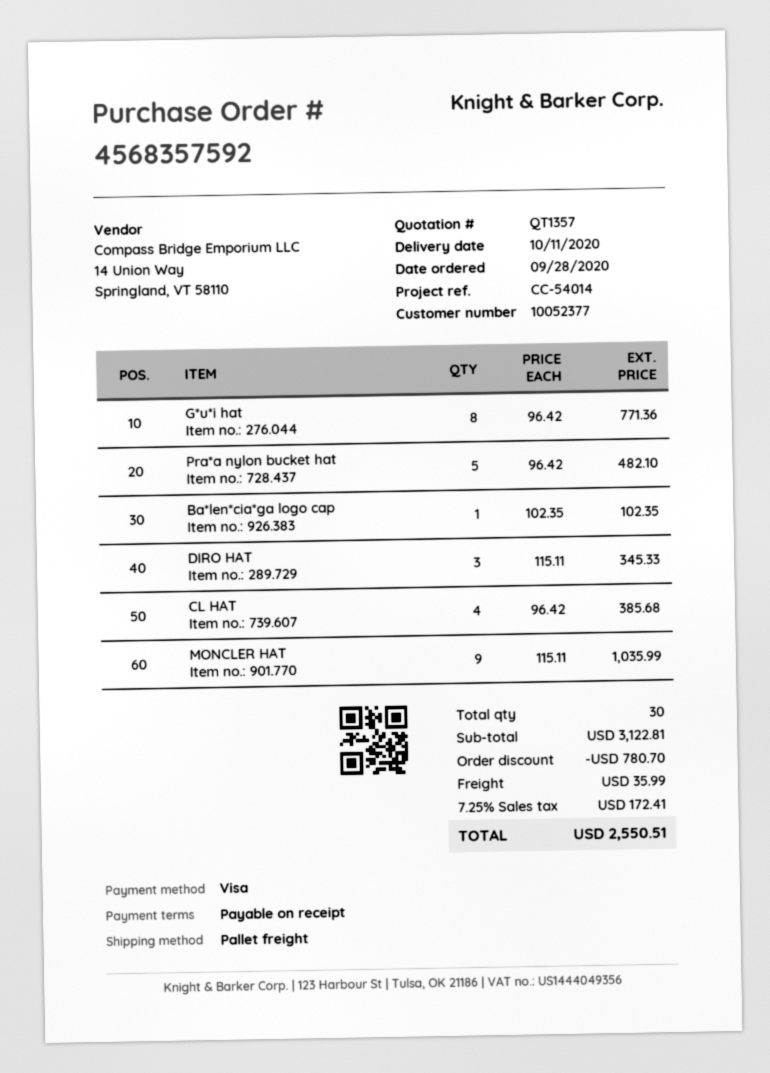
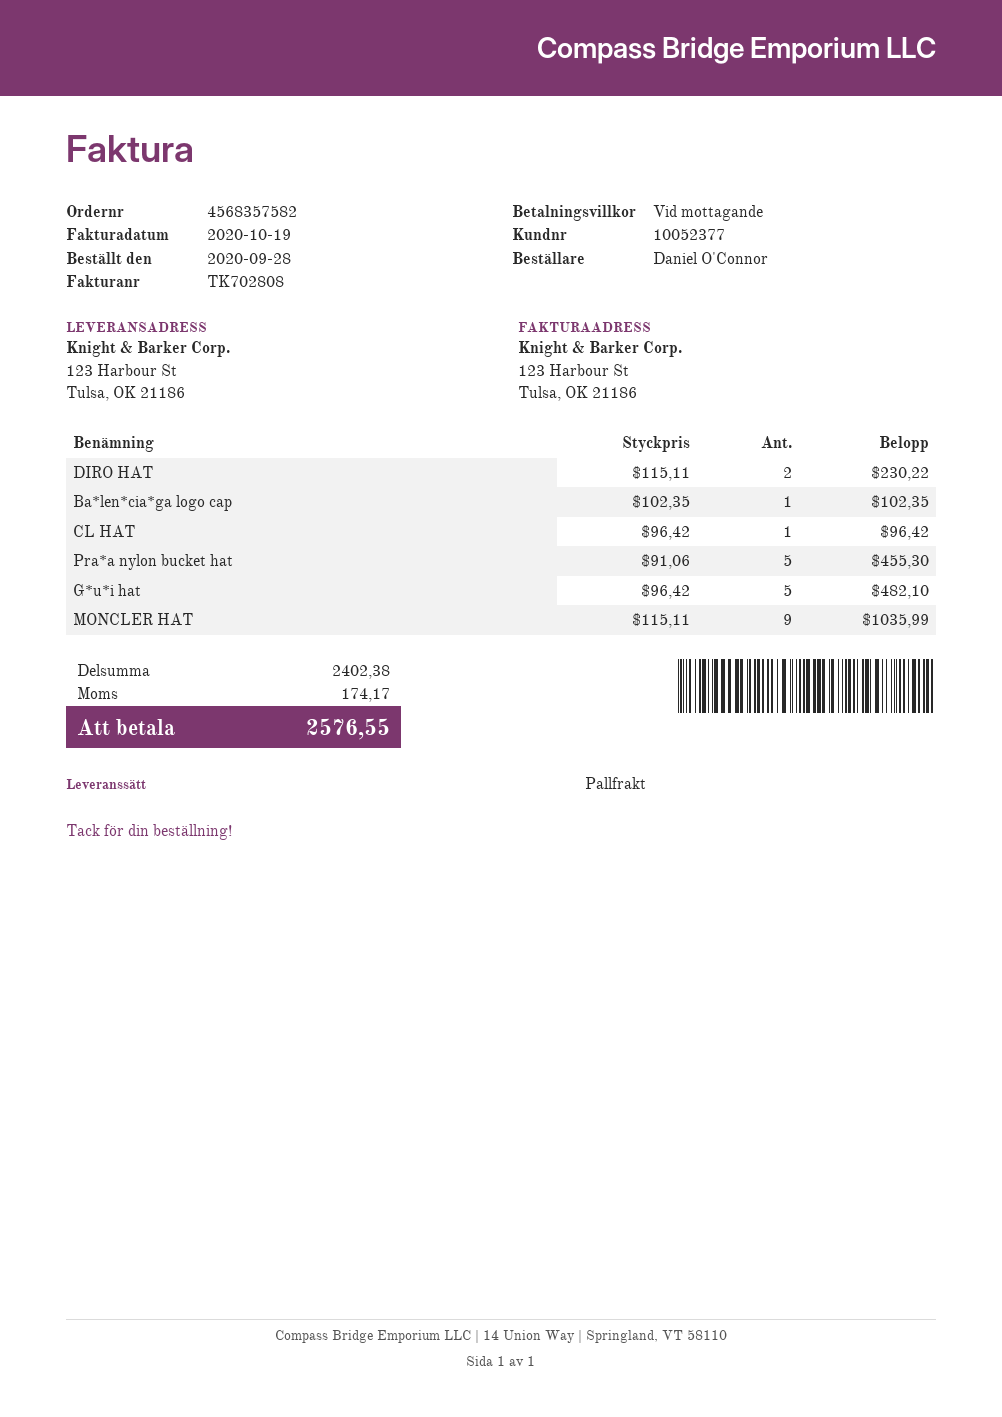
order number: 4568357592 -> 4568357582
G*u*i hat: 8 x 96.42 = 771.36 -> 5 x 96.42 = 482.10
Pra*a nylon bucket hat: 5 x 96.42 = 482.10 -> 5 x 91.06 = 455.30
DIRO HAT: 3 x 115.11 = 345.33 -> 2 x 115.11 = 230.22
CL HAT: 4 x 96.42 = 385.68 -> 1 x 96.42 = 96.42
subtotal: 3122.81 -> 2402.38
discount: 780.70 -> none
shipping: 35.99 -> none
tax: 172.41 -> 174.17
total: 2550.51 -> 2576.55

